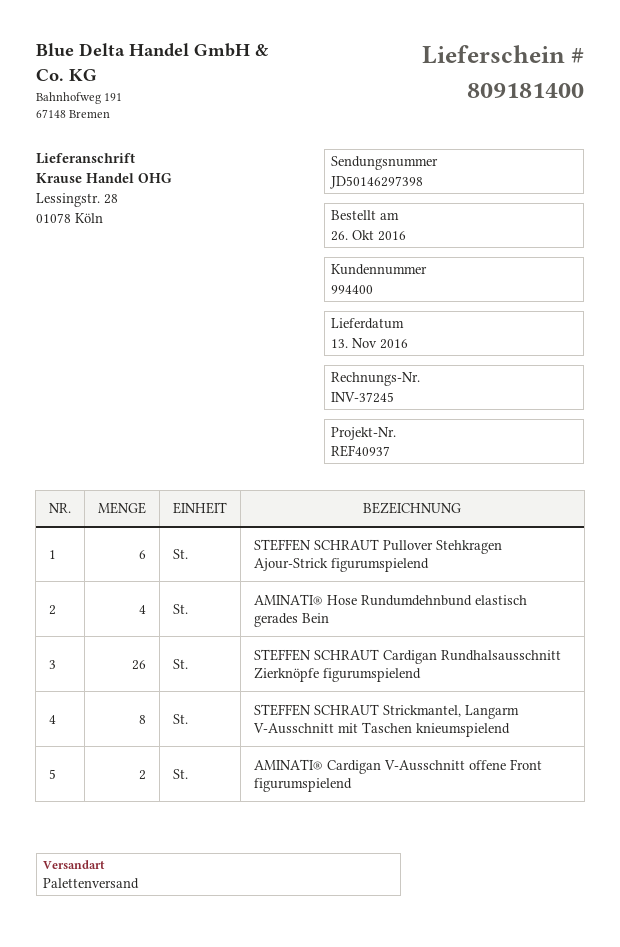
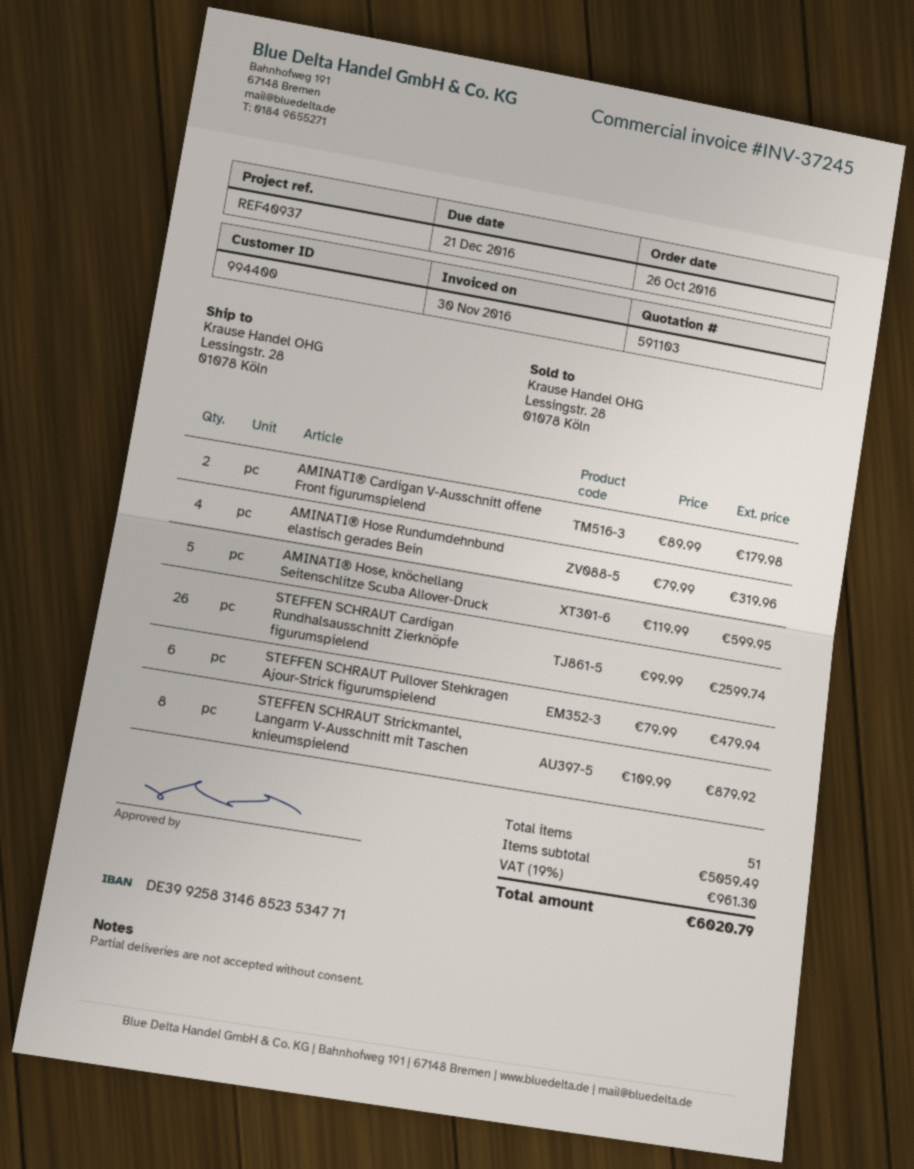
AMINATI® Hose, knöchellang Seitenschlitze Scuba Allover-Druck: none -> 5

